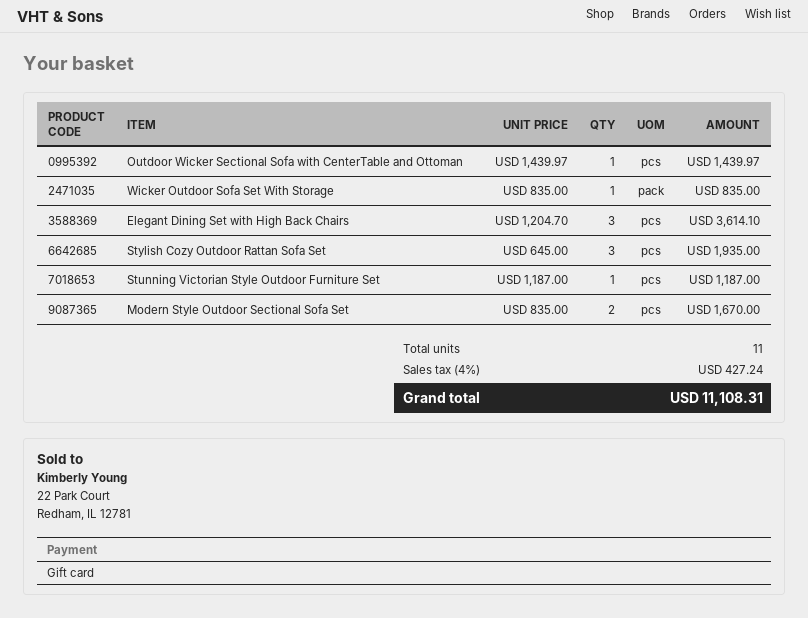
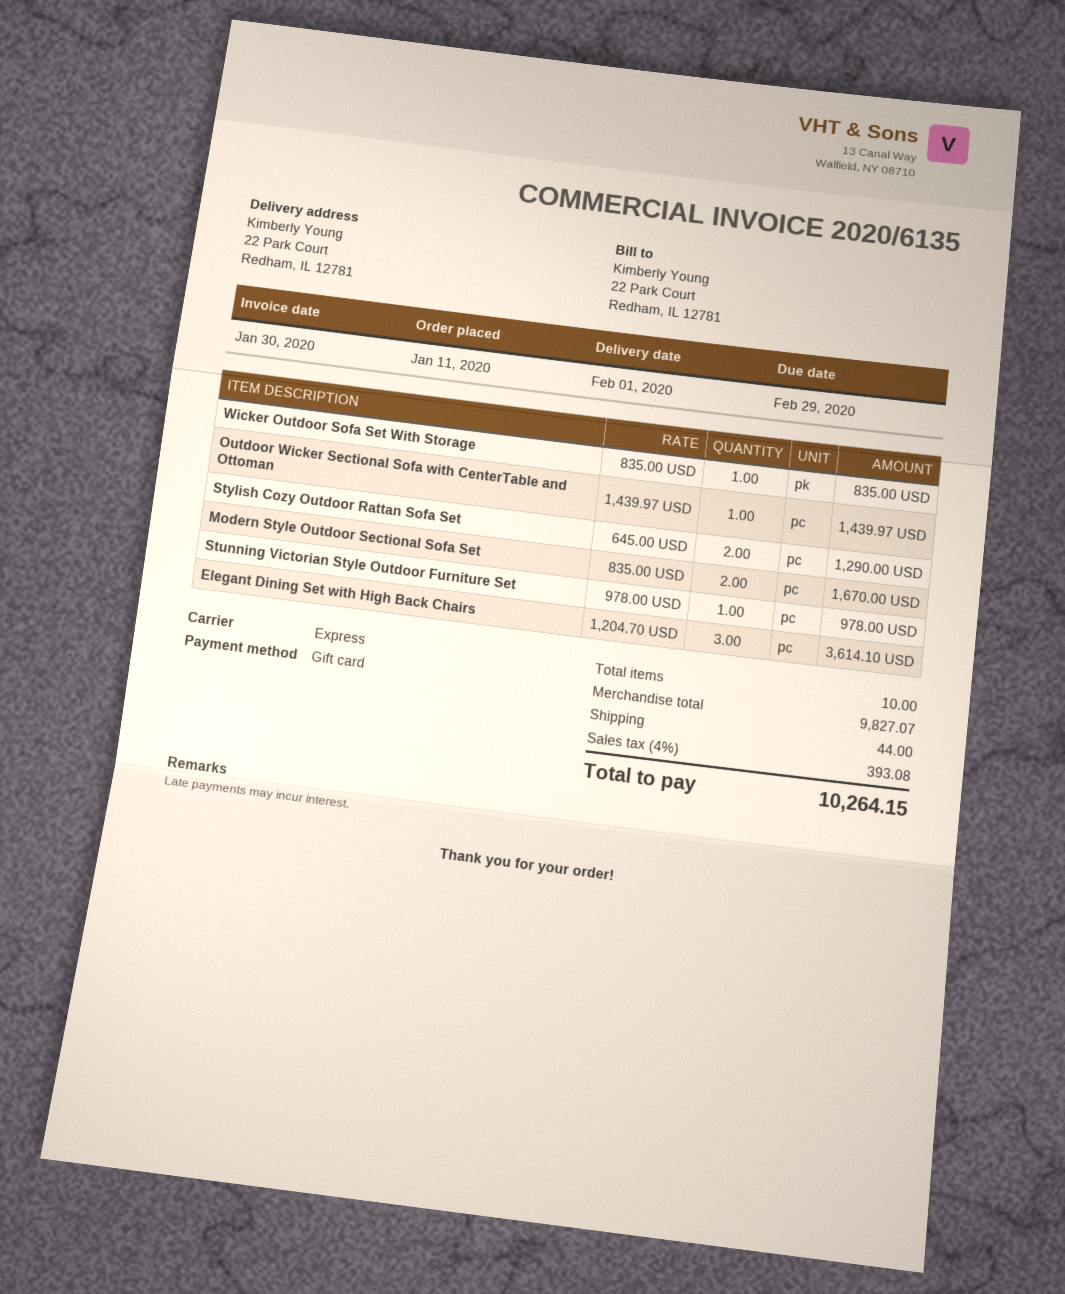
Stylish Cozy Outdoor Rattan Sofa Set: 3 x 645.00 = 1935.00 -> 2 x 645.00 = 1290.00
Stunning Victorian Style Outdoor Furniture Set: 1 x 1187.00 = 1187.00 -> 1 x 978.00 = 978.00
total quantity: 11 -> 10
shipping: none -> 44.00
tax: 4% = 427.24 -> 4% = 393.08
total: 11108.31 -> 10264.15

